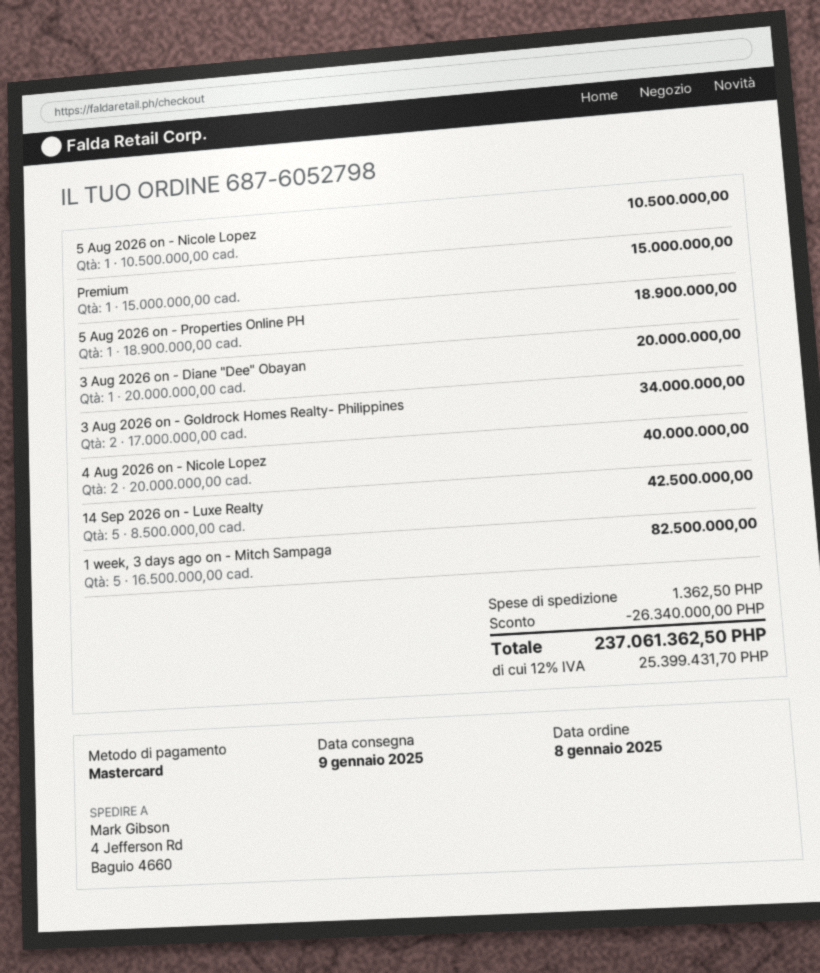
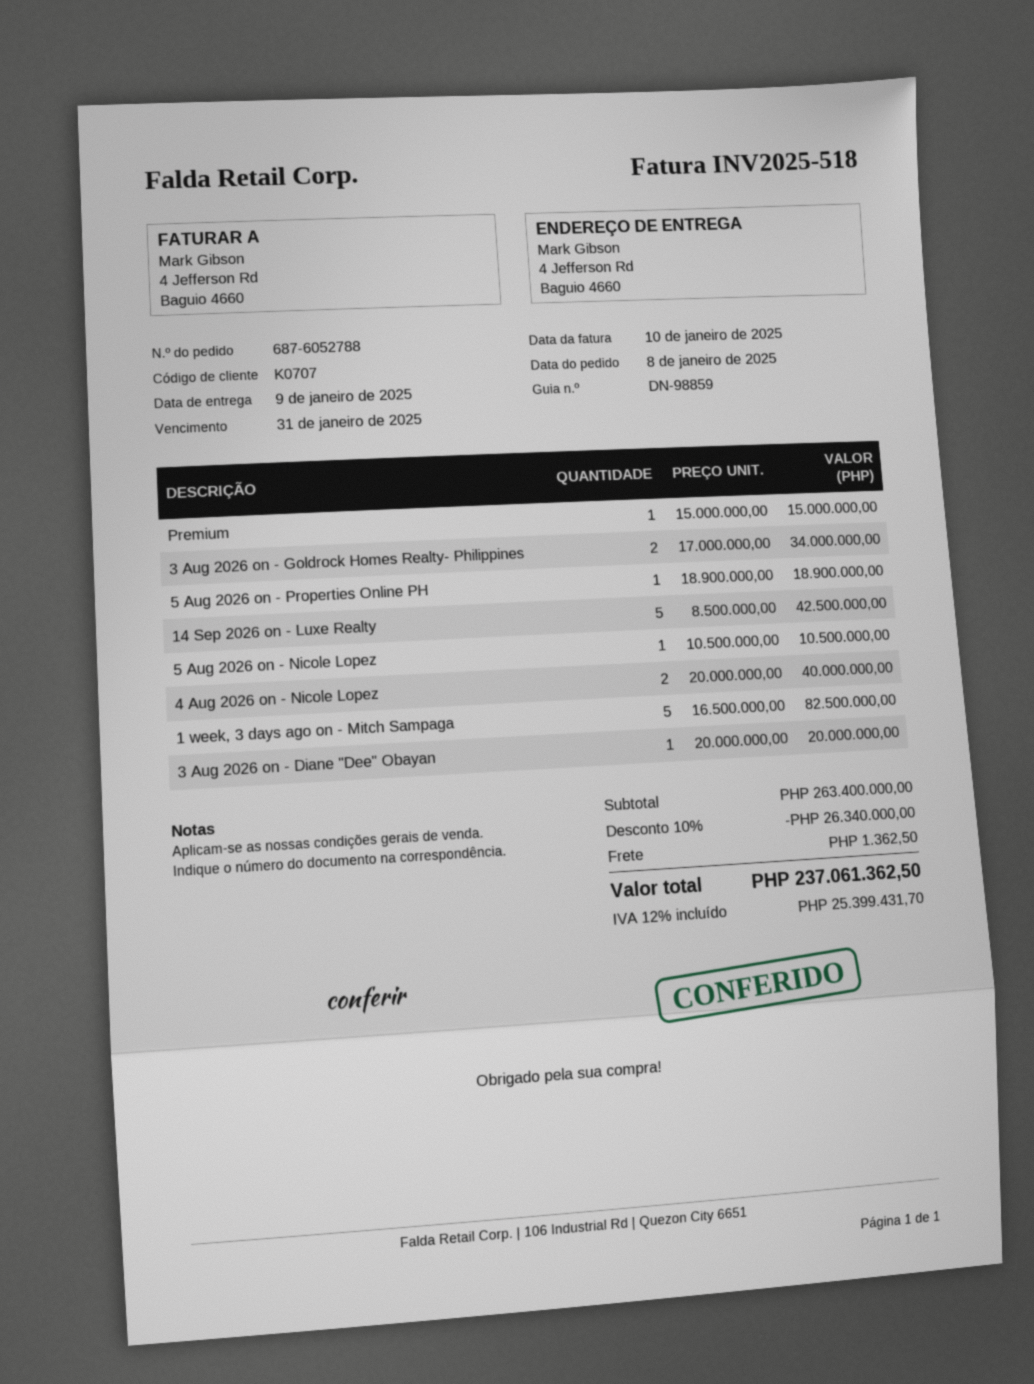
order number: 687-6052798 -> 687-6052788

